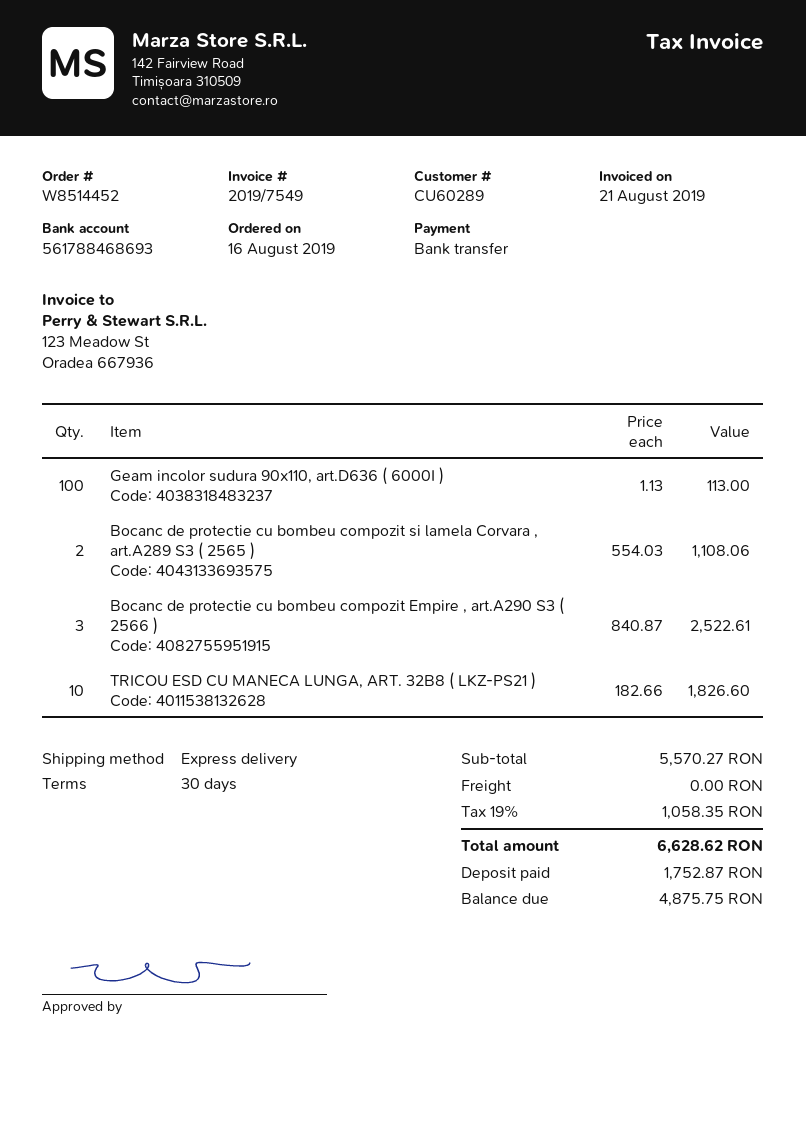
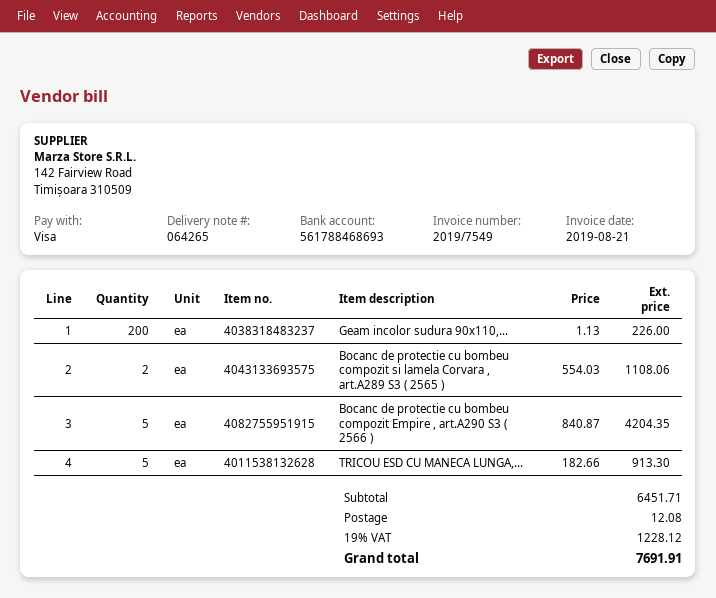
payment method: bank transfer -> Visa
Geam incolor sudura 90x110, art.D636 ( 6000I ): 100 x 1.13 = 113.00 -> 200 x 1.13 = 226.00
Bocanc de protectie cu bombeu compozit Empire , art.A290 S3 ( 2566 ): 3 x 840.87 = 2522.61 -> 5 x 840.87 = 4204.35
TRICOU ESD CU MANECA LUNGA, ART. 32B8 ( LKZ-PS21 ): 10 x 182.66 = 1826.60 -> 5 x 182.66 = 913.30
subtotal: 5570.27 -> 6451.71
shipping: 0.00 -> 12.08
tax: 19% = 1058.35 -> 19% = 1228.12
total: 6628.62 -> 7691.91

